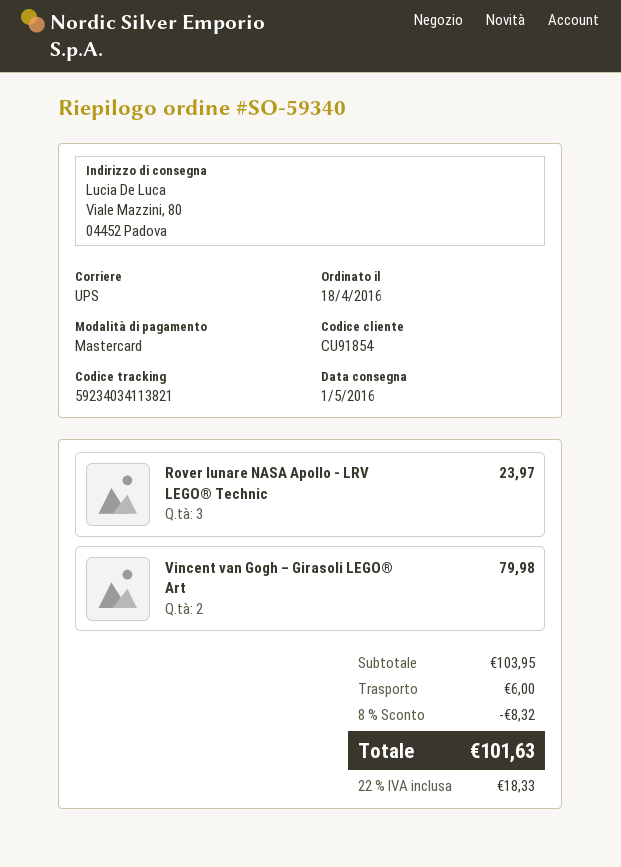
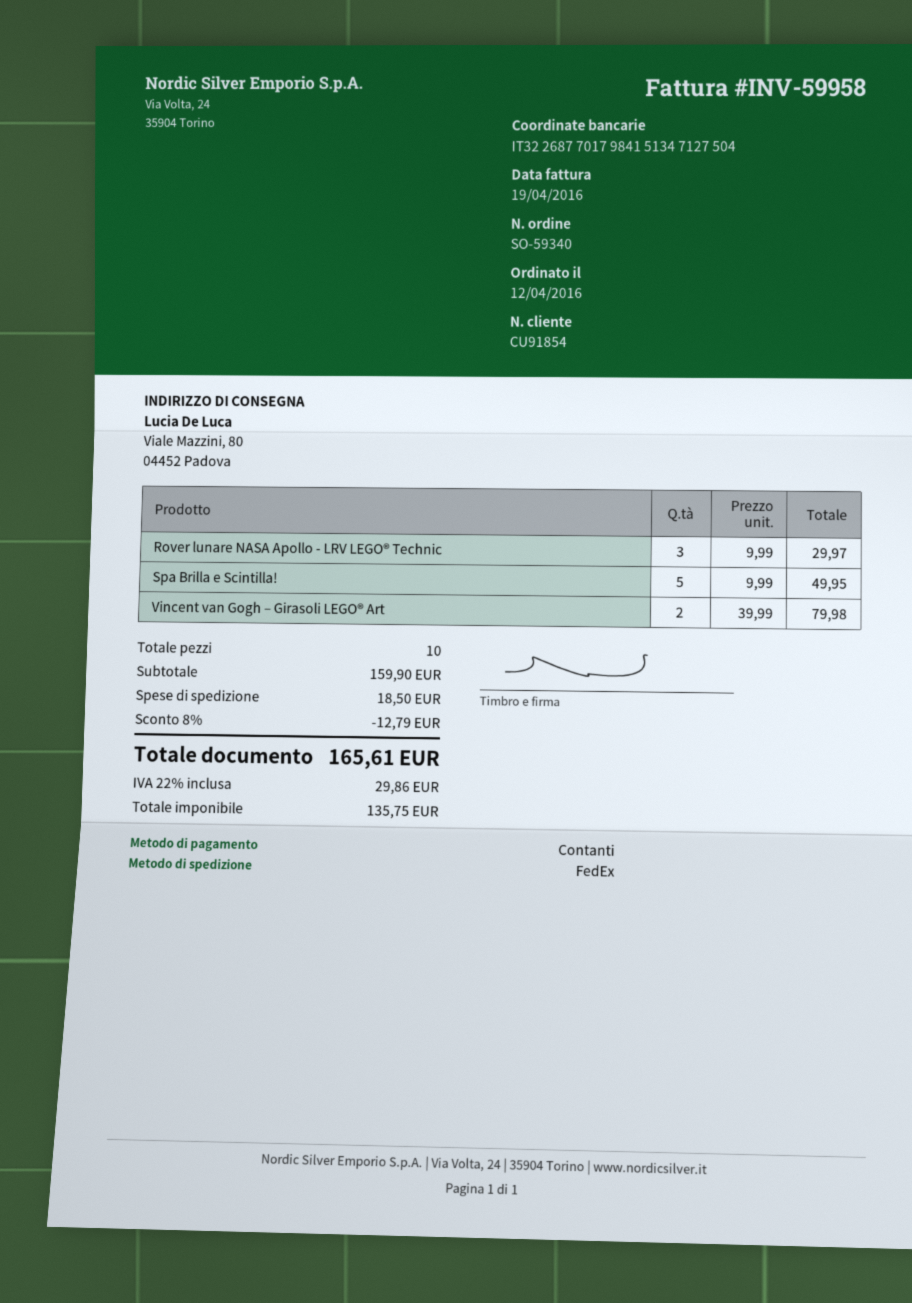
order date: 2016-04-18 -> 2016-04-12
payment method: Mastercard -> cash
shipping method: UPS -> FedEx
Rover lunare NASA Apollo - LRV LEGO® Technic: 3 for 23.97 -> 3 for 29.97
Spa Brilla e Scintilla!: none -> 5 for 49.95
subtotal: 103.95 -> 159.90
discount: 8% = 8.32 -> 8% = 12.79
shipping: 6.00 -> 18.50
tax: 22% = 18.33 -> 22% = 29.86
total: 101.63 -> 165.61

